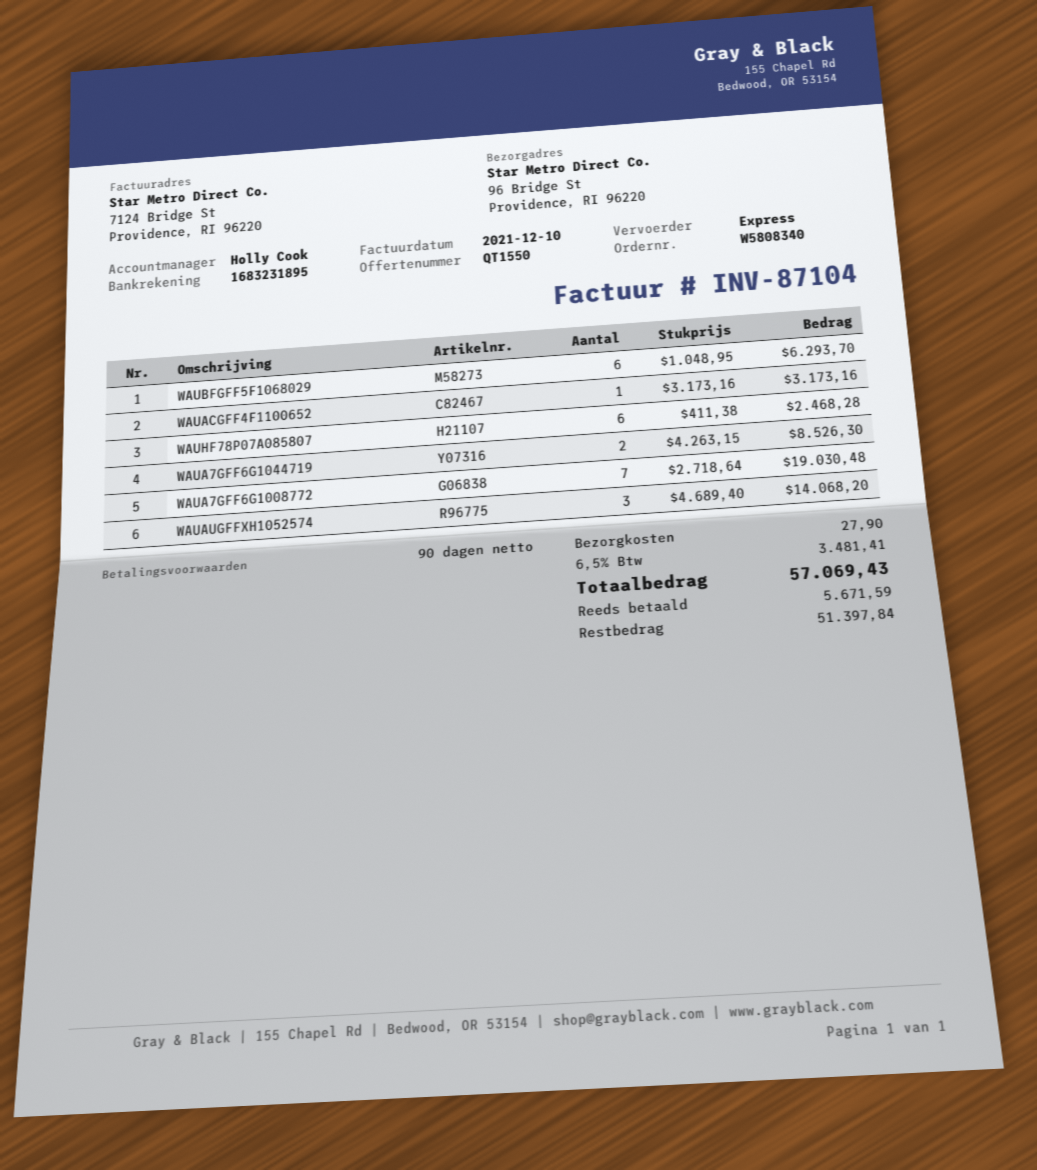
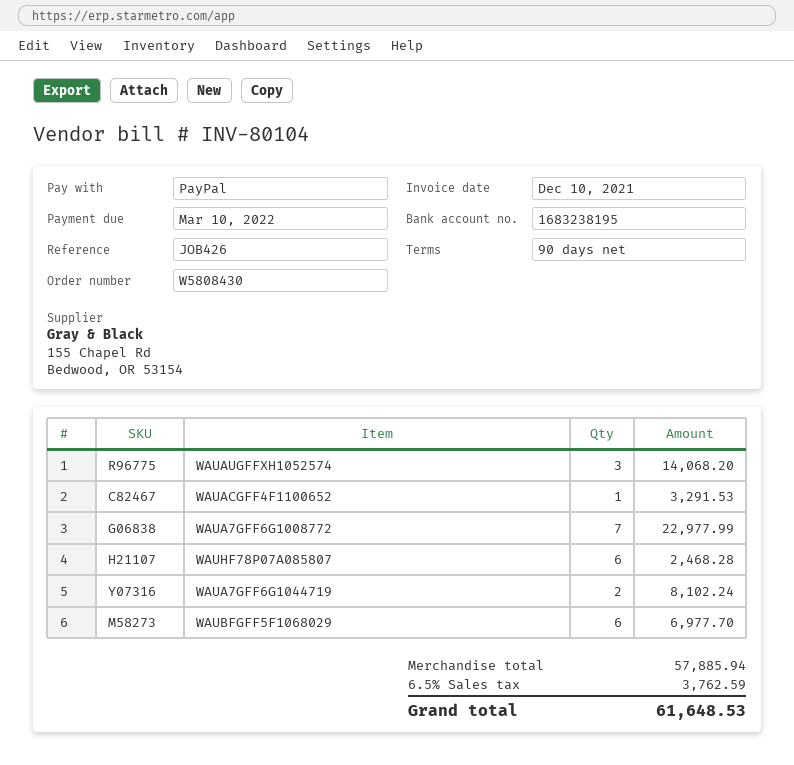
order number: W5808340 -> W5808430
invoice number: INV-87104 -> INV-80104
bank account: 1683231895 -> 1683238195
WAUBFGFF5F1068029: 6 for 6293.70 -> 6 for 6977.70
WAUACGFF4F1100652: 1 for 3173.16 -> 1 for 3291.53
WAUA7GFF6G1044719: 2 for 8526.30 -> 2 for 8102.24
WAUA7GFF6G1008772: 7 for 19030.48 -> 7 for 22977.99
shipping: 27.90 -> none
tax: 6.5% = 3481.41 -> 6.5% = 3762.59
total: 57069.43 -> 61648.53

